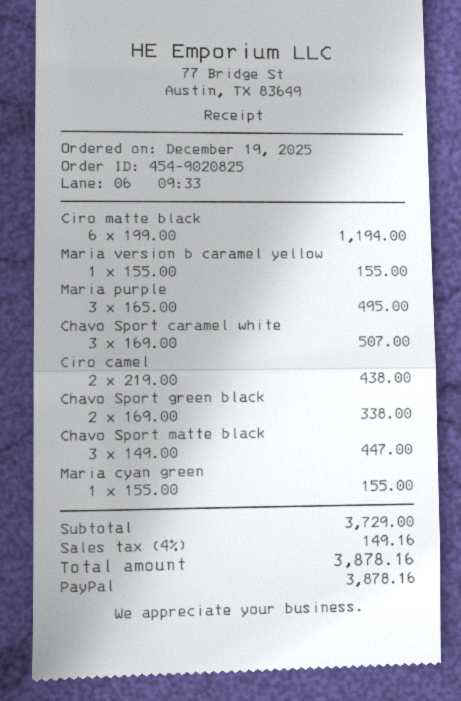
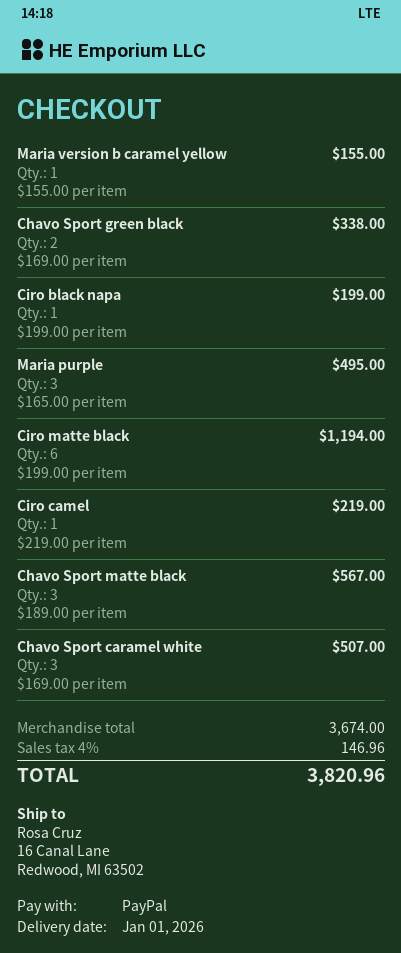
Ciro camel: 2 x 219.00 = 438.00 -> 1 x 219.00 = 219.00
Chavo Sport matte black: 3 x 149.00 = 447.00 -> 3 x 189.00 = 567.00
Maria cyan green: 1 x 155.00 = 155.00 -> none
Ciro black napa: none -> 1 x 199.00 = 199.00
subtotal: 3729.00 -> 3674.00
tax: 4% = 149.16 -> 4% = 146.96
total: 3878.16 -> 3820.96

